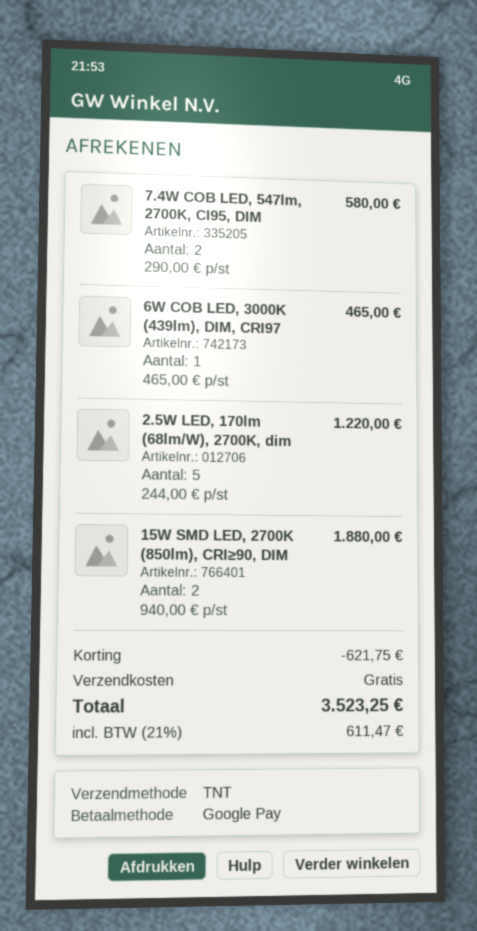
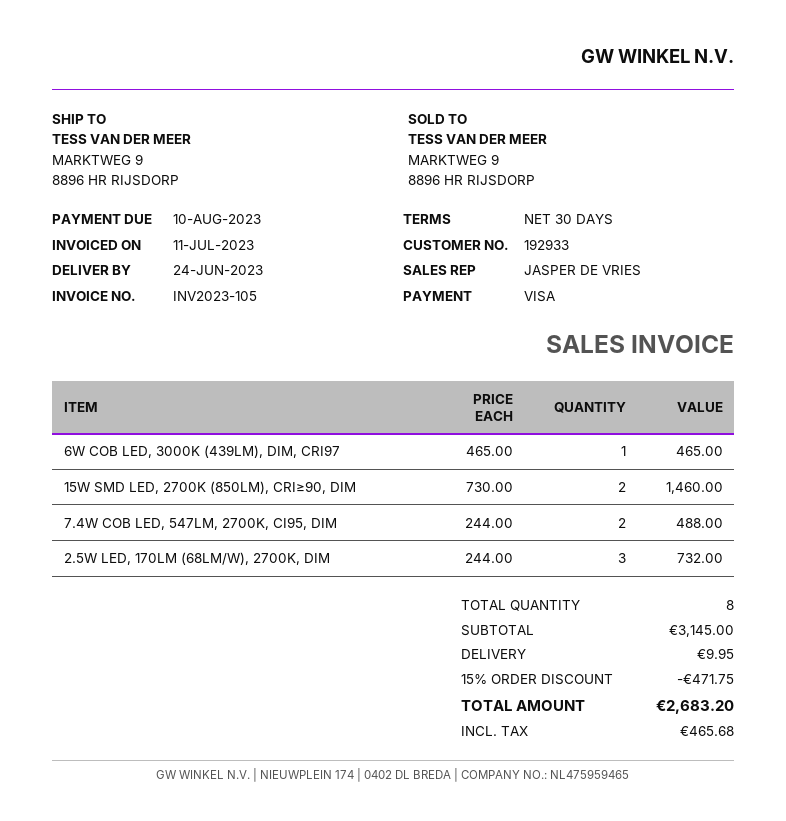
payment method: Google Pay -> Visa
7.4W COB LED, 547lm, 2700K, CI95, DIM: 2 x 290.00 = 580.00 -> 2 x 244.00 = 488.00
2.5W LED, 170lm (68lm/W), 2700K, dim: 5 x 244.00 = 1220.00 -> 3 x 244.00 = 732.00
15W SMD LED, 2700K (850lm), CRI≥90, DIM: 2 x 940.00 = 1880.00 -> 2 x 730.00 = 1460.00
discount: 621.75 -> 471.75
shipping: 0.00 -> 9.95
tax: 611.47 -> 465.68
total: 3523.25 -> 2683.20

